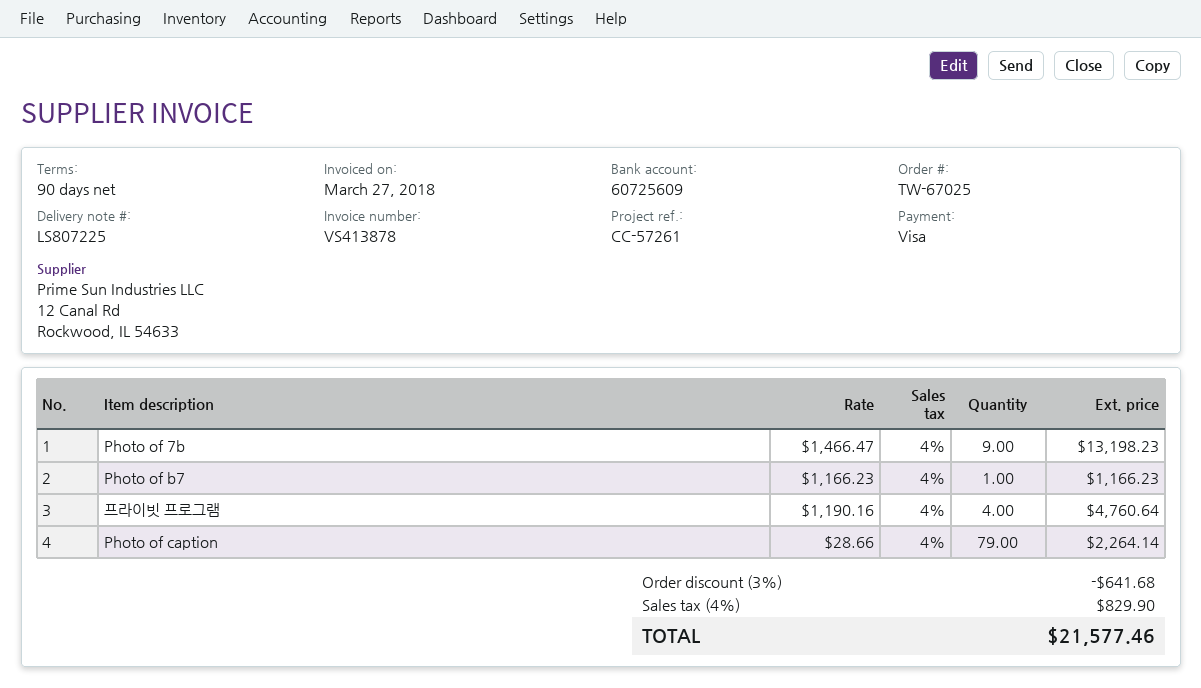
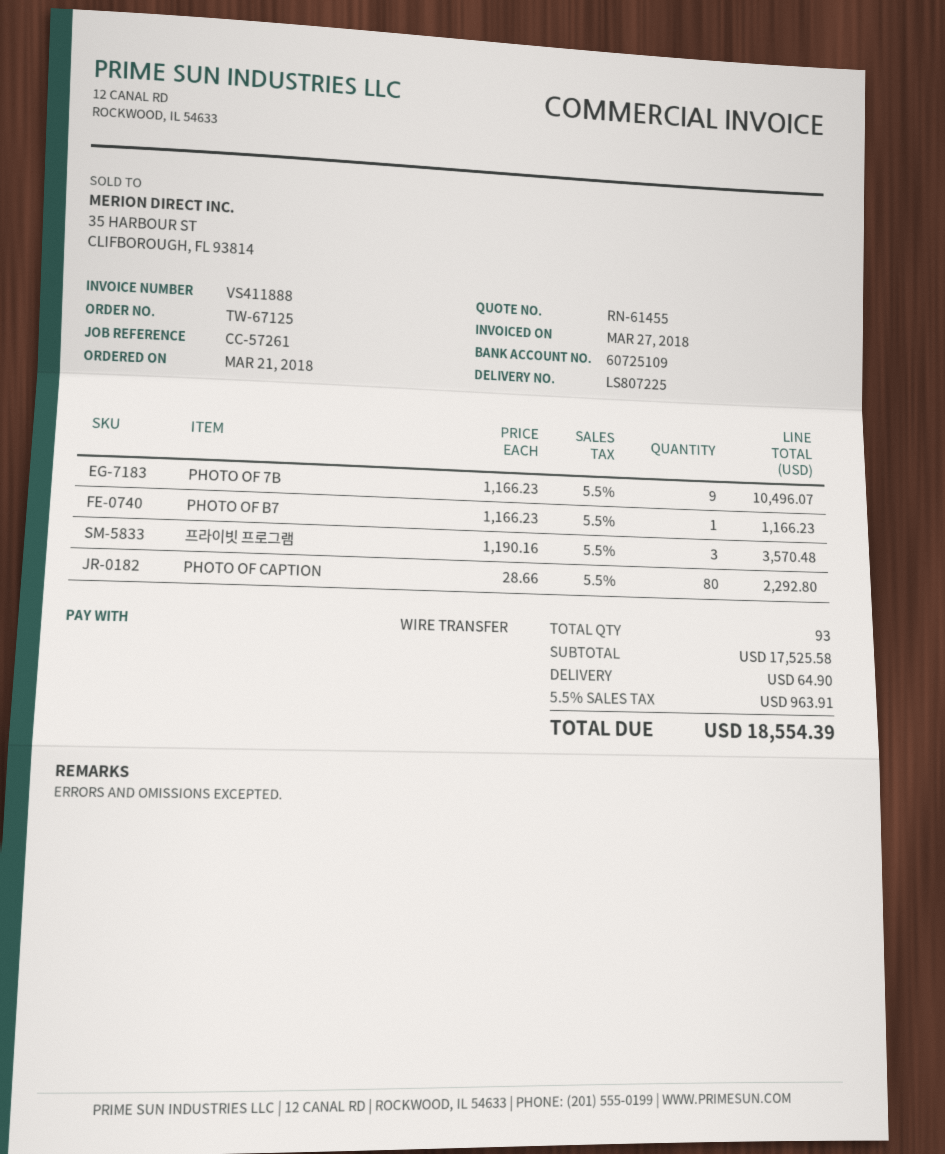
order number: TW-67025 -> TW-67125
invoice number: VS413878 -> VS411888
payment method: Visa -> bank transfer
bank account: 60725609 -> 60725109
Photo of 7b: 9 x 1466.47 = 13198.23 -> 9 x 1166.23 = 10496.07
프라이빗 프로그램: 4 x 1190.16 = 4760.64 -> 3 x 1190.16 = 3570.48
Photo of caption: 79 x 28.66 = 2264.14 -> 80 x 28.66 = 2292.80
discount: 3% = 641.68 -> none
shipping: none -> 64.90
tax: 4% = 829.90 -> 5.5% = 963.91
total: 21577.46 -> 18554.39

